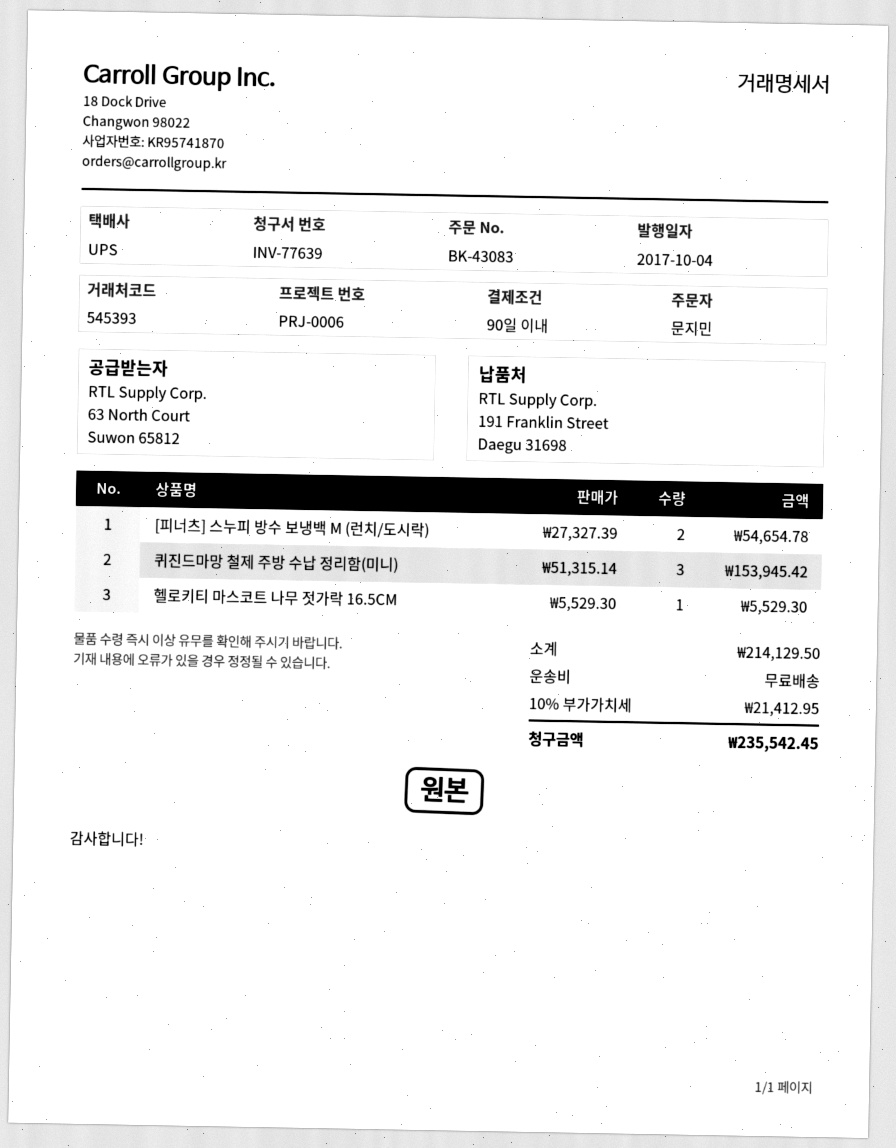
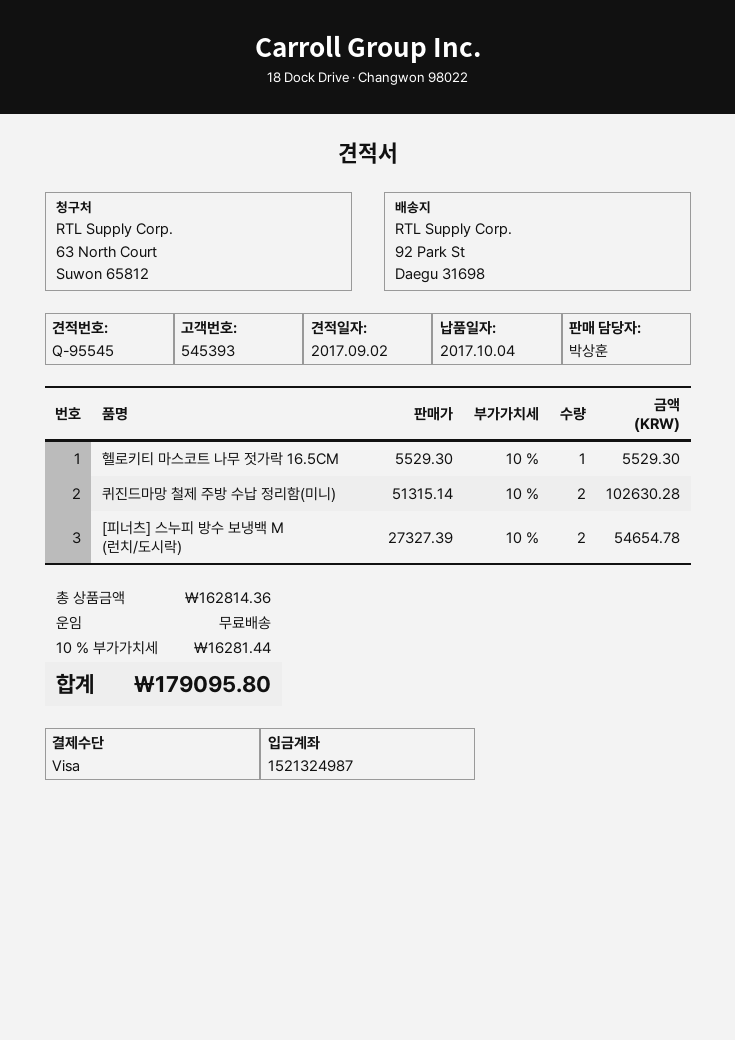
ship to: 191 Franklin Street, Daegu 31698 -> 92 Park St, Daegu 31698
퀴진드마망 철제 주방 수납 정리함(미니): 3 x 51315.14 = 153945.42 -> 2 x 51315.14 = 102630.28
subtotal: 214129.50 -> 162814.36
tax: 10% = 21412.95 -> 10% = 16281.44
total: 235542.45 -> 179095.80

